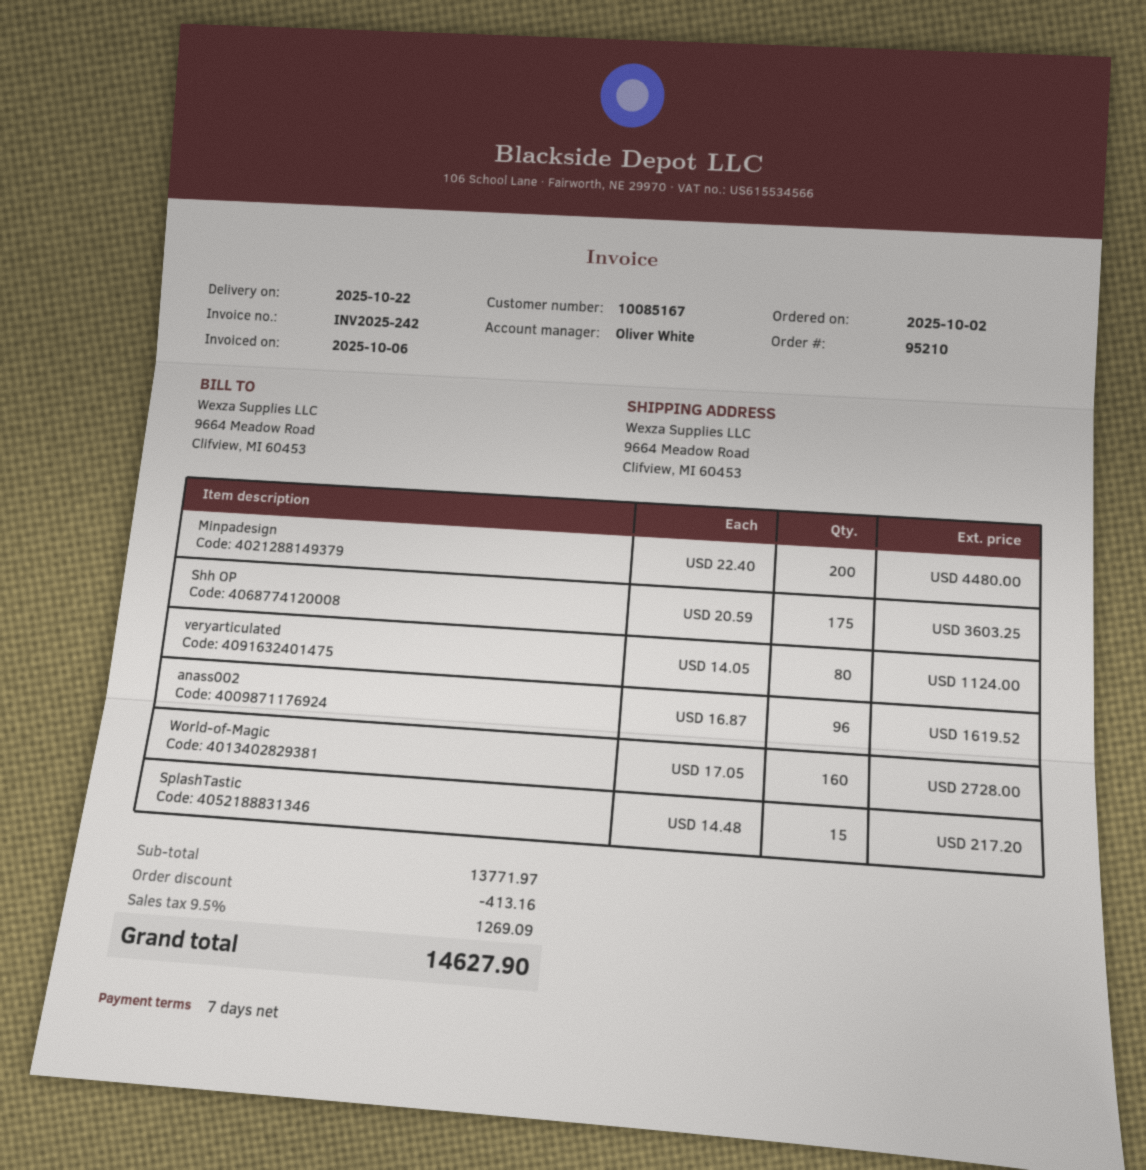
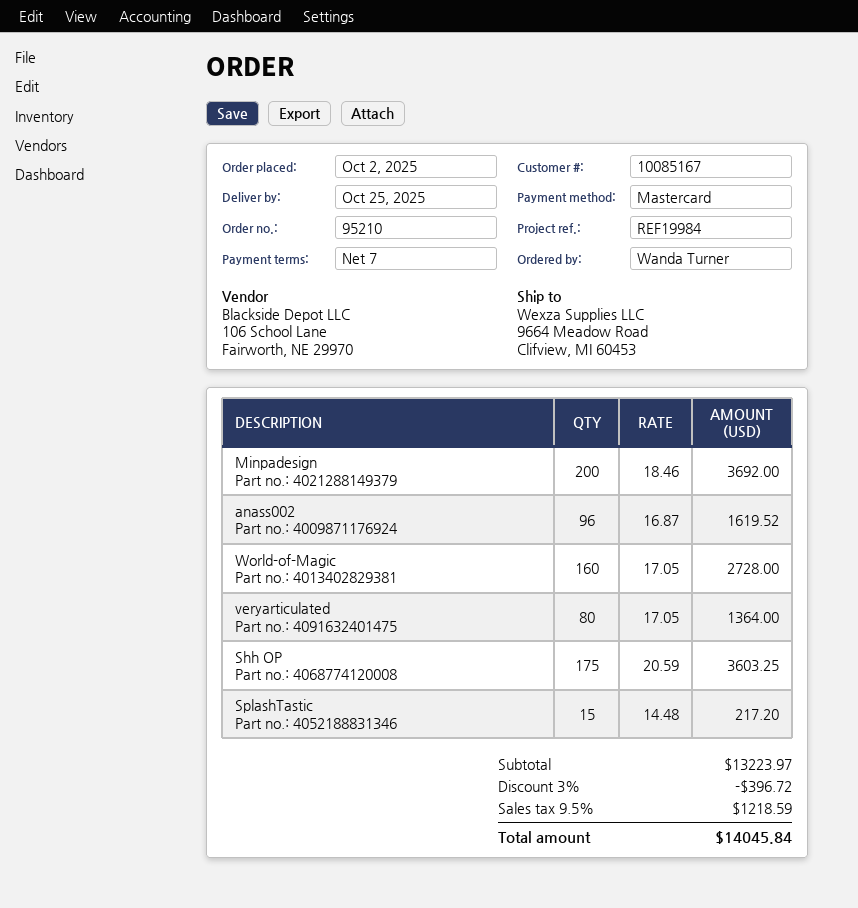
delivery date: 2025-10-22 -> 2025-10-25
Minpadesign: 200 x 22.40 = 4480.00 -> 200 x 18.46 = 3692.00
veryarticulated: 80 x 14.05 = 1124.00 -> 80 x 17.05 = 1364.00
subtotal: 13771.97 -> 13223.97
discount: 413.16 -> 396.72
tax: 9.5% = 1269.09 -> 9.5% = 1218.59
total: 14627.90 -> 14045.84

